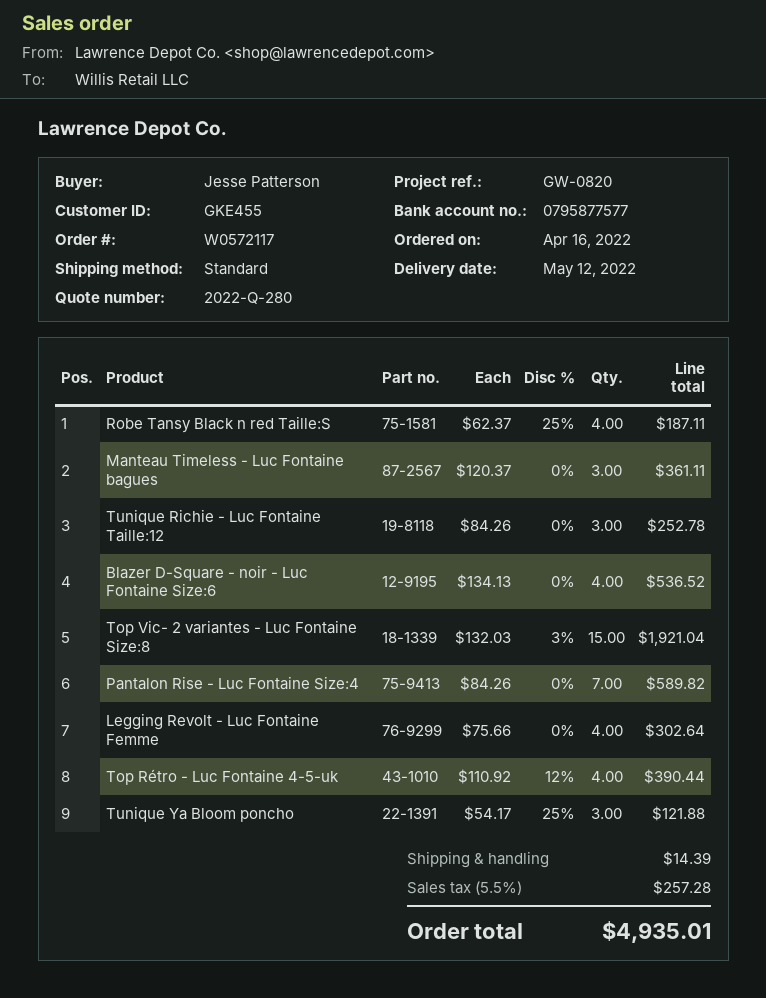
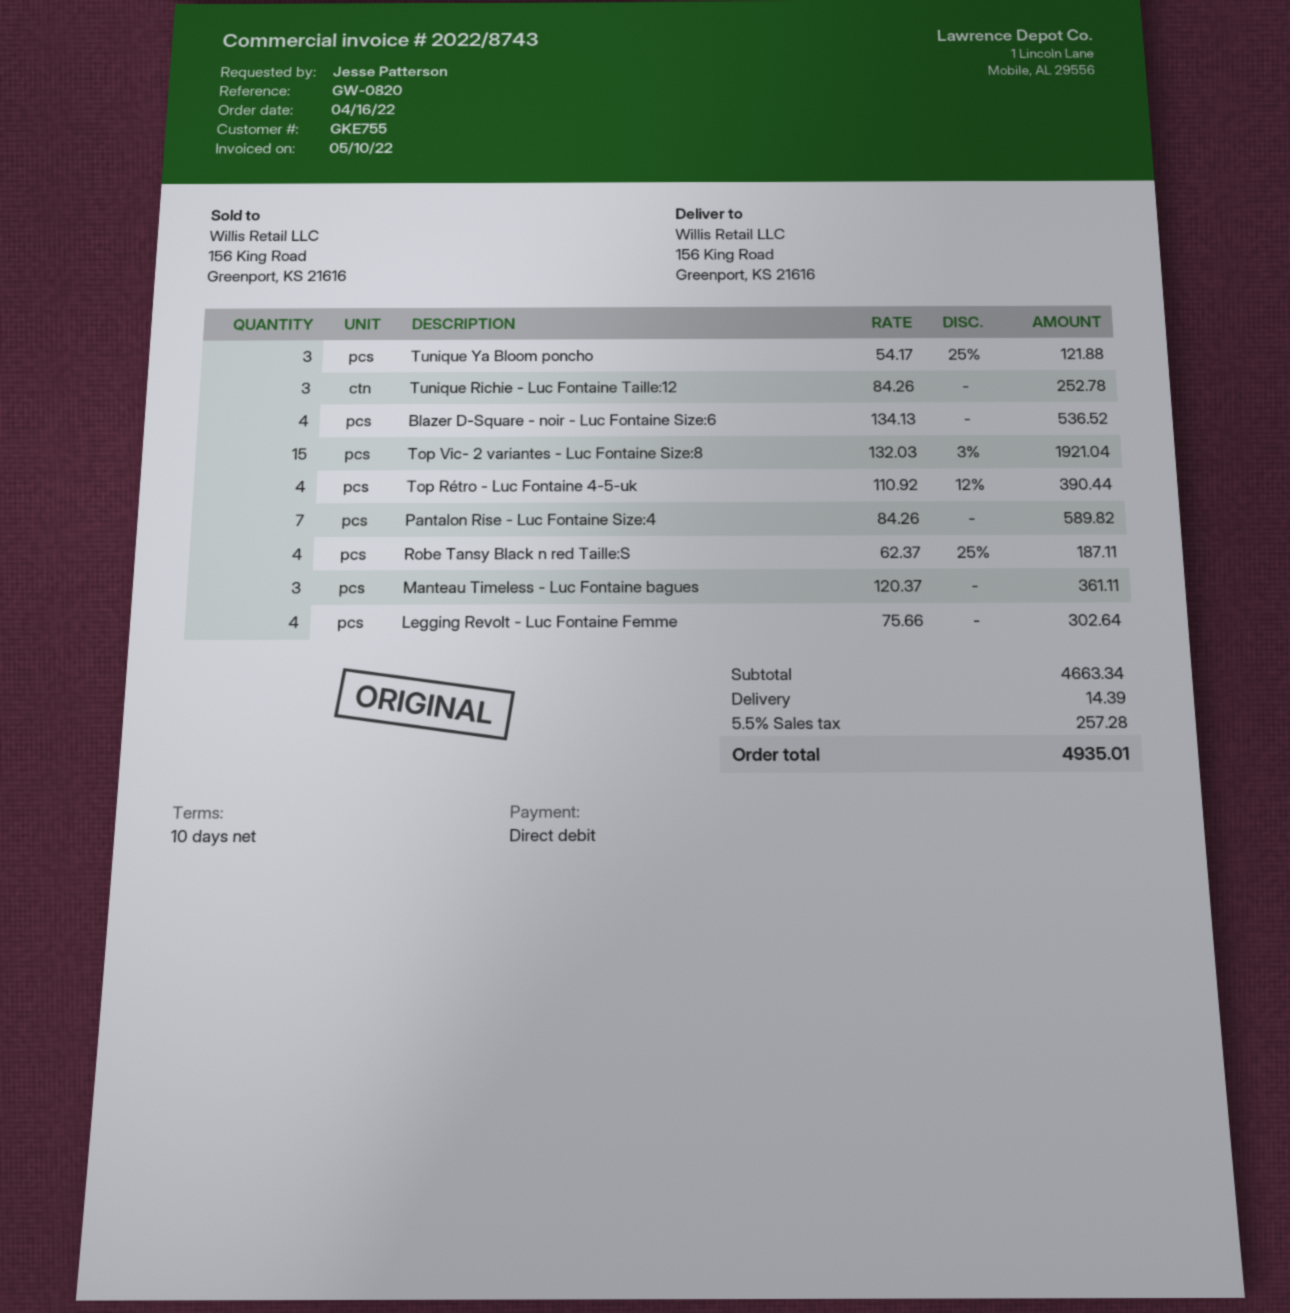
customer number: GKE455 -> GKE755

